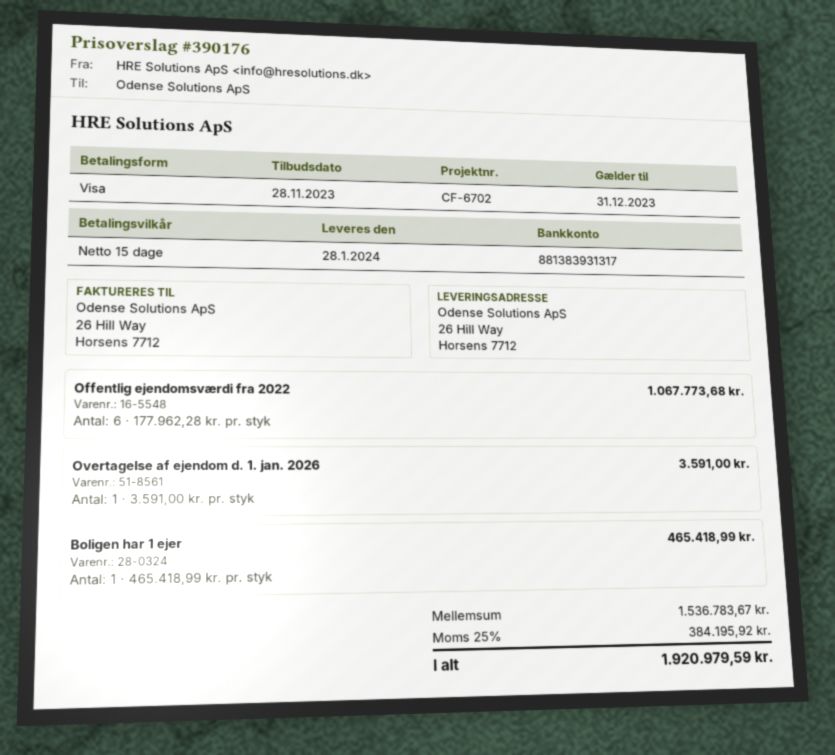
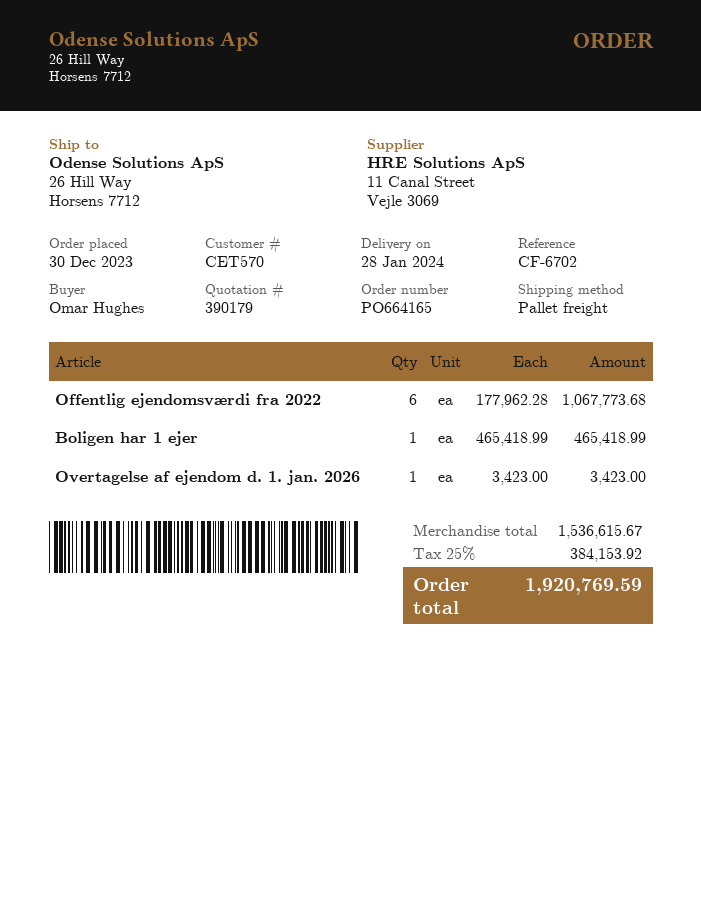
quote number: 390176 -> 390179
Overtagelse af ejendom d. 1. jan. 2026: 1 x 3591.00 = 3591.00 -> 1 x 3423.00 = 3423.00
subtotal: 1536783.67 -> 1536615.67
tax: 25% = 384195.92 -> 25% = 384153.92
total: 1920979.59 -> 1920769.59

